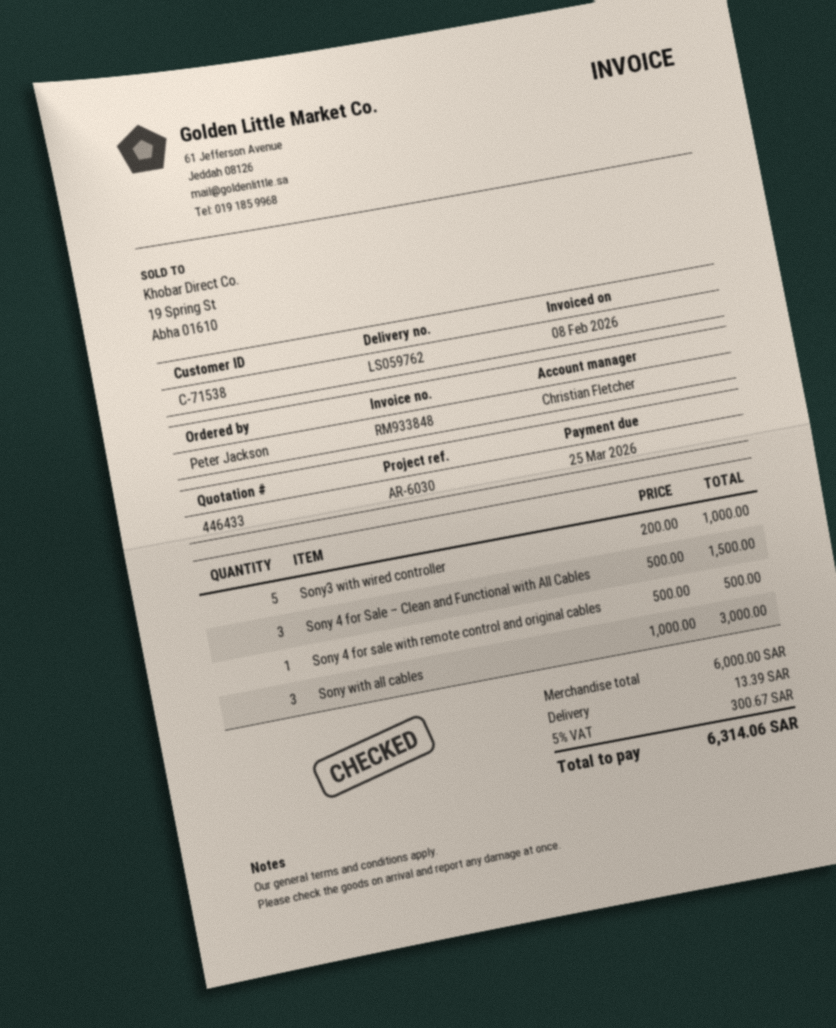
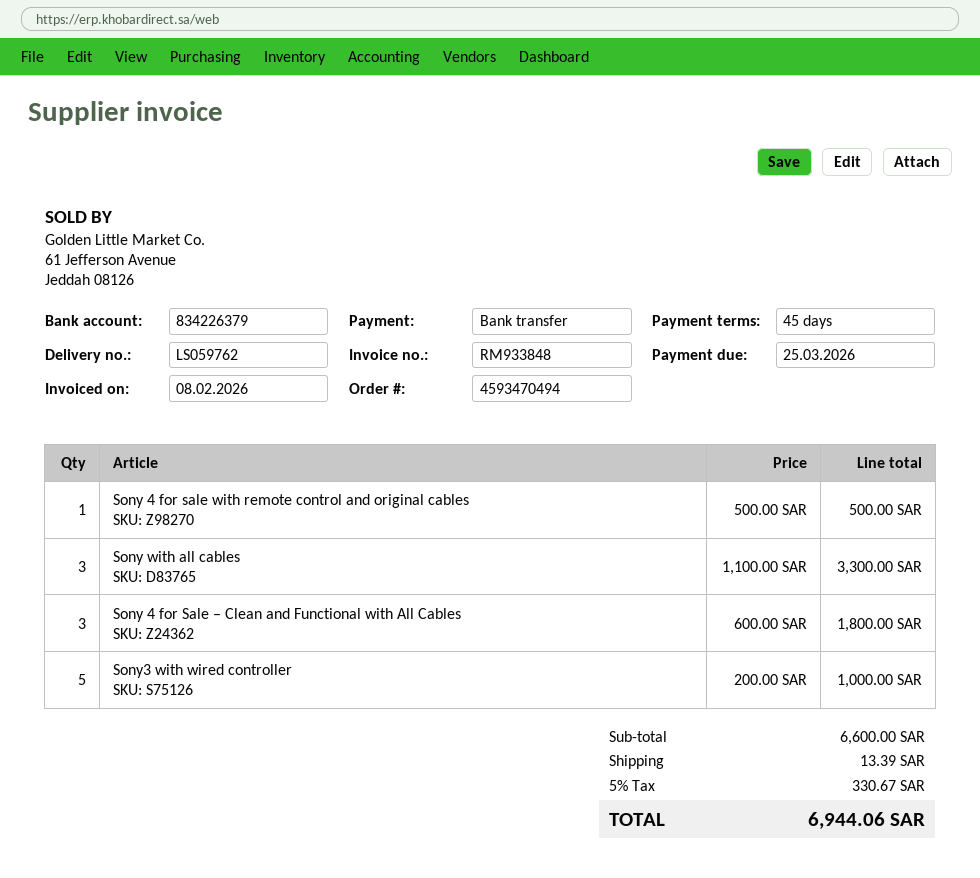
Sony 4 for Sale – Clean and Functional with All Cables: 3 x 500.00 = 1500.00 -> 3 x 600.00 = 1800.00
Sony with all cables: 3 x 1000.00 = 3000.00 -> 3 x 1100.00 = 3300.00
subtotal: 6000.00 -> 6600.00
tax: 5% = 300.67 -> 5% = 330.67
total: 6314.06 -> 6944.06

